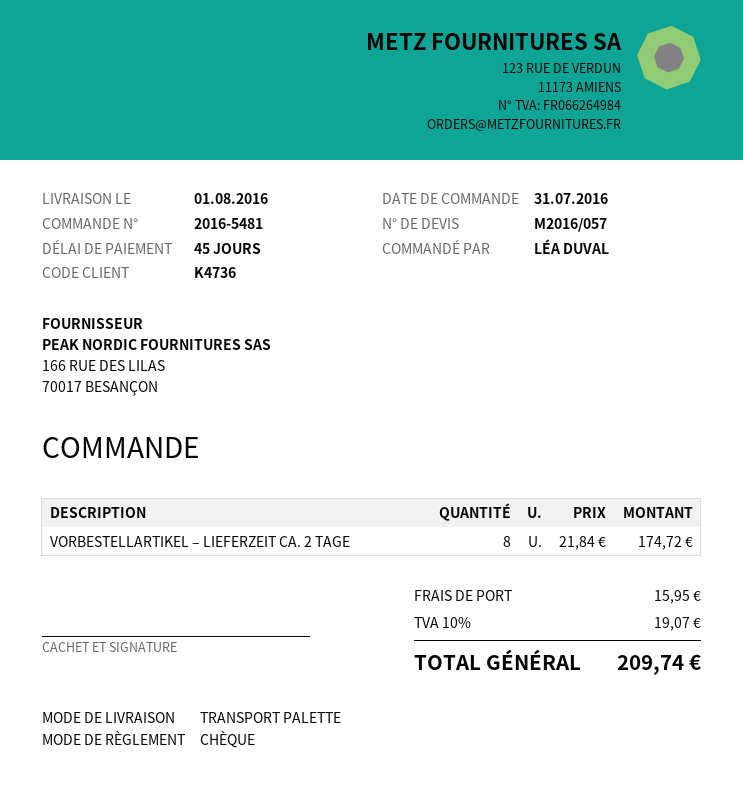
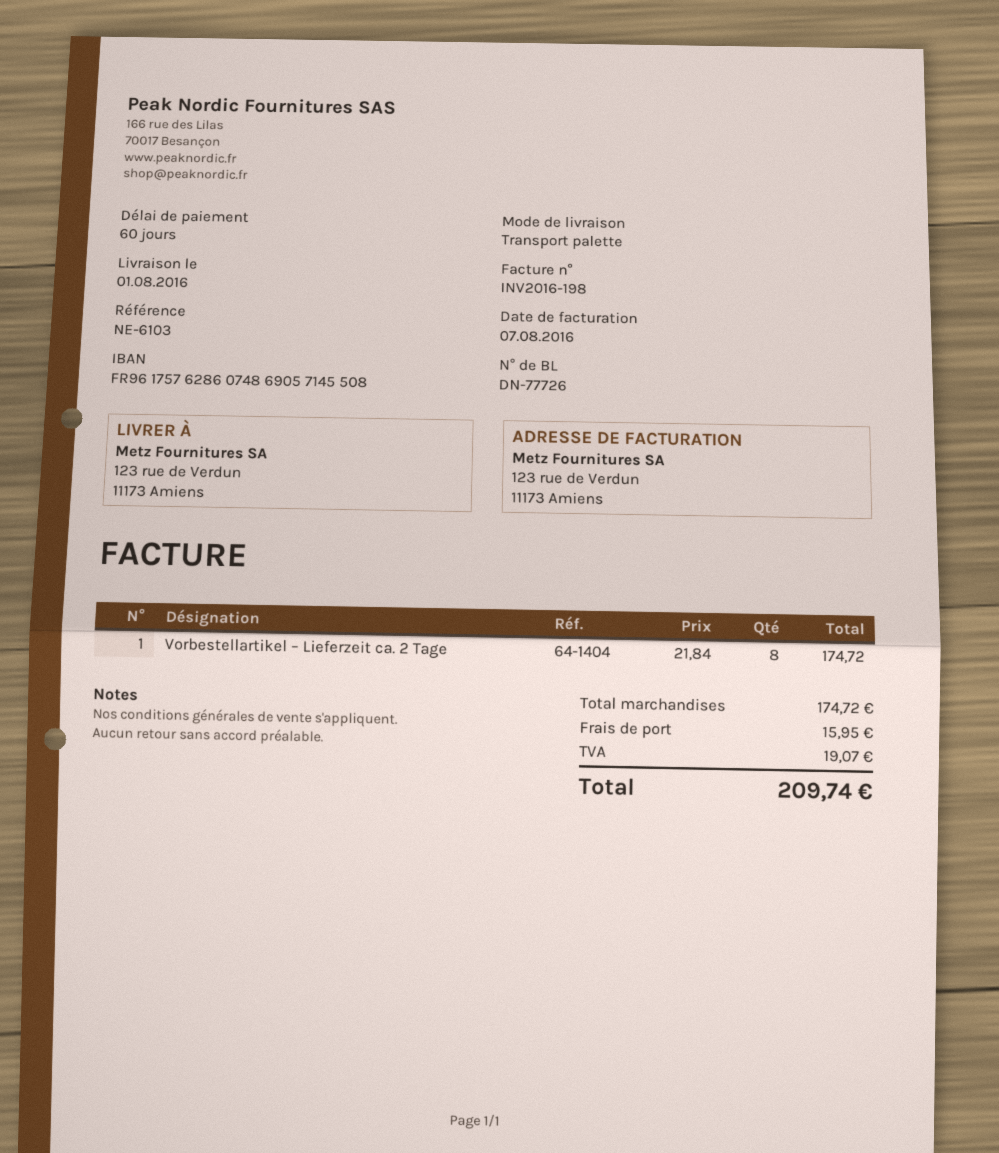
payment terms: 45 days -> 60 days

